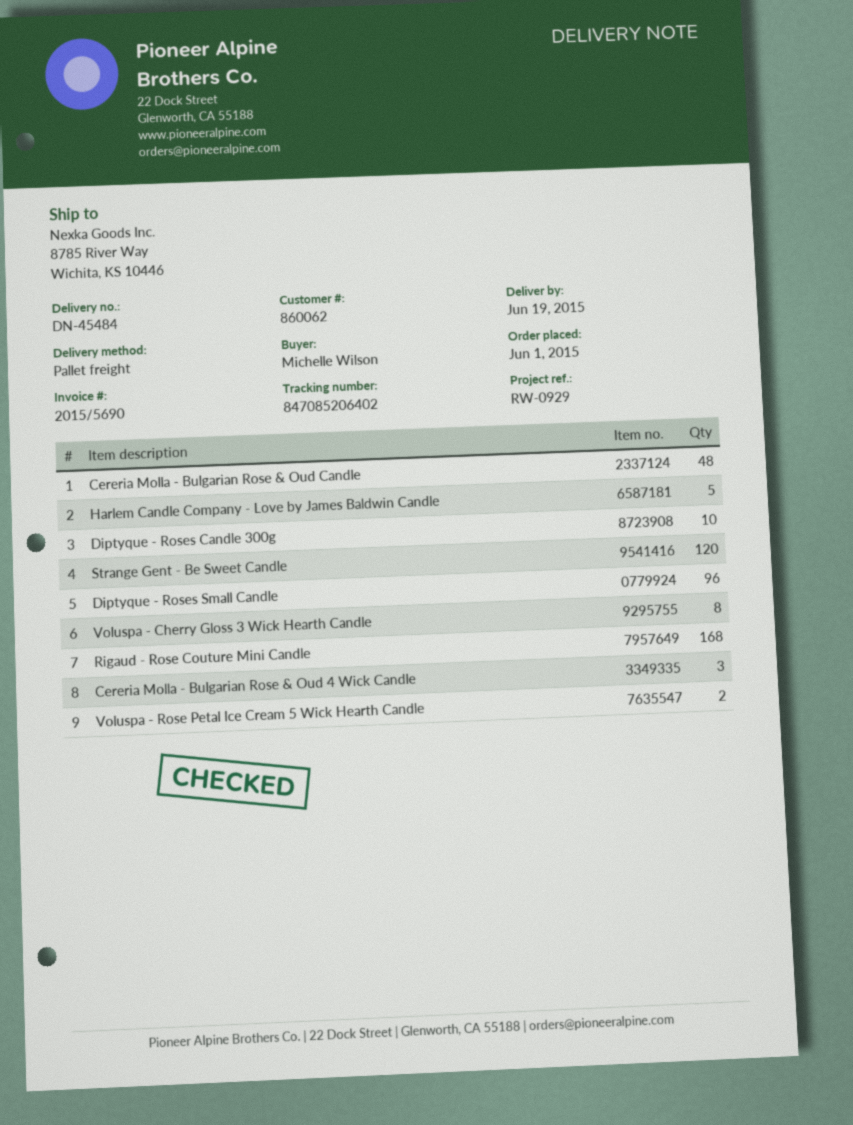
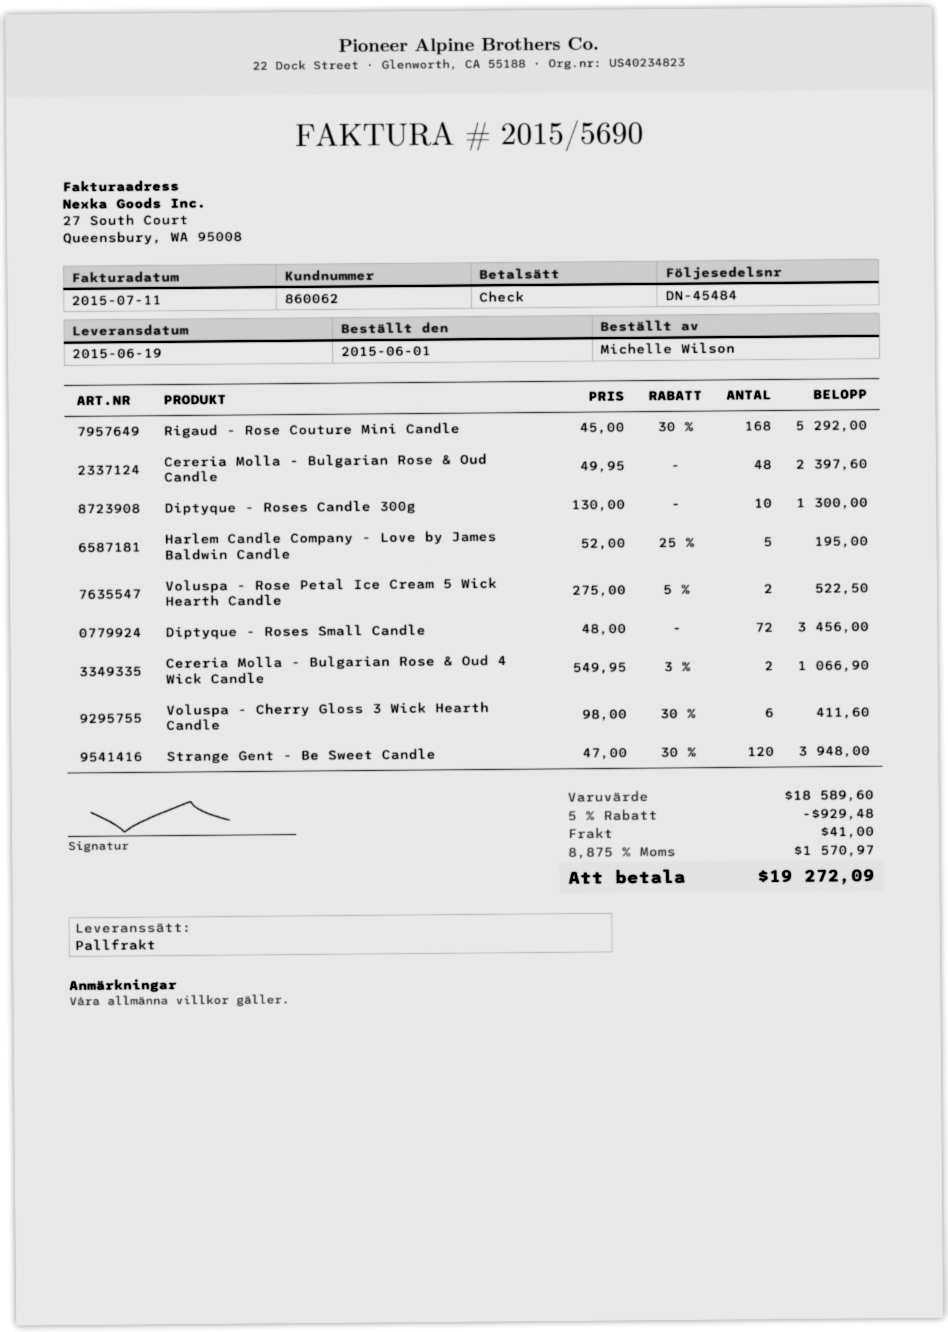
Diptyque - Roses Small Candle: 96 -> 72
Voluspa - Cherry Gloss 3 Wick Hearth Candle: 8 -> 6
Cereria Molla - Bulgarian Rose & Oud 4 Wick Candle: 3 -> 2

